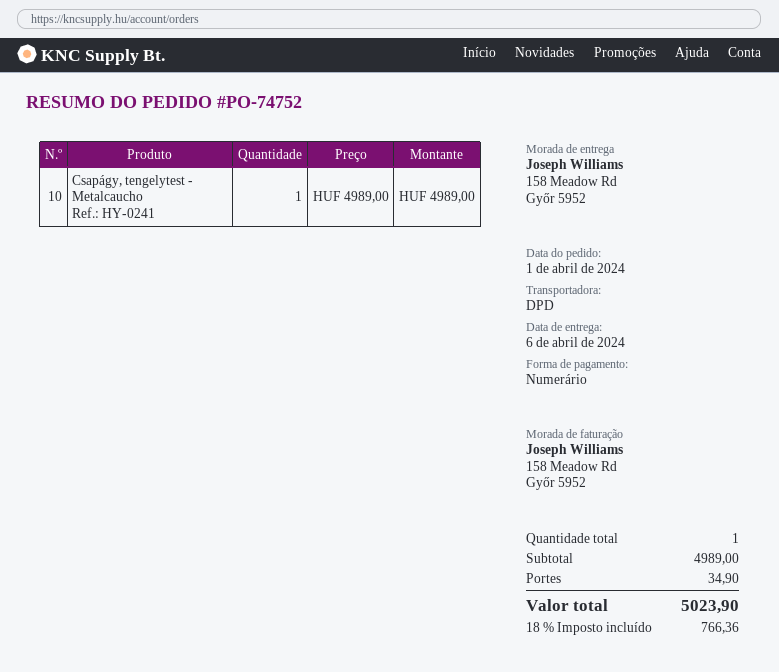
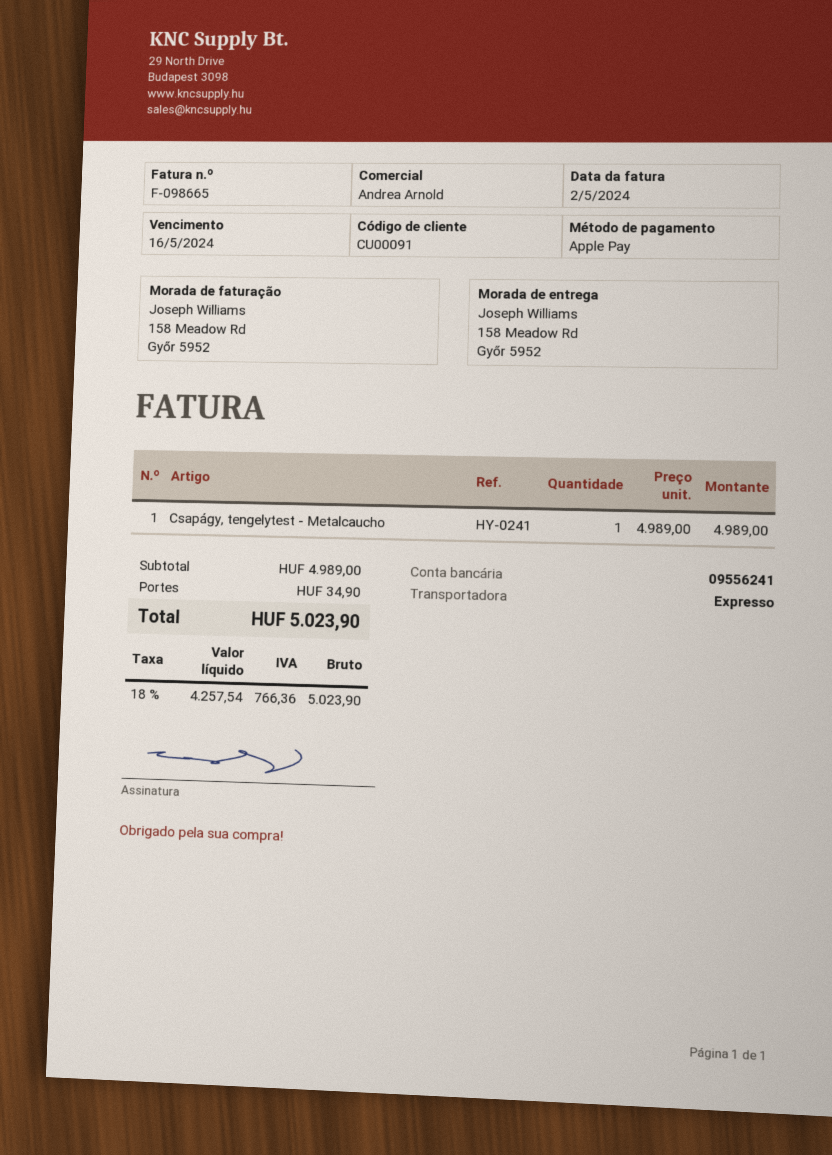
payment method: cash -> Apple Pay
shipping method: DPD -> express

